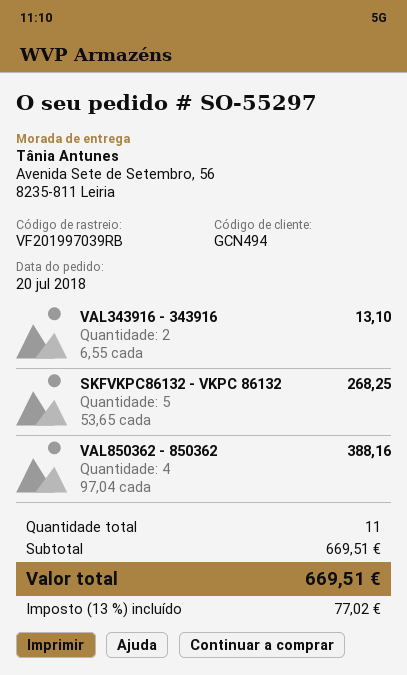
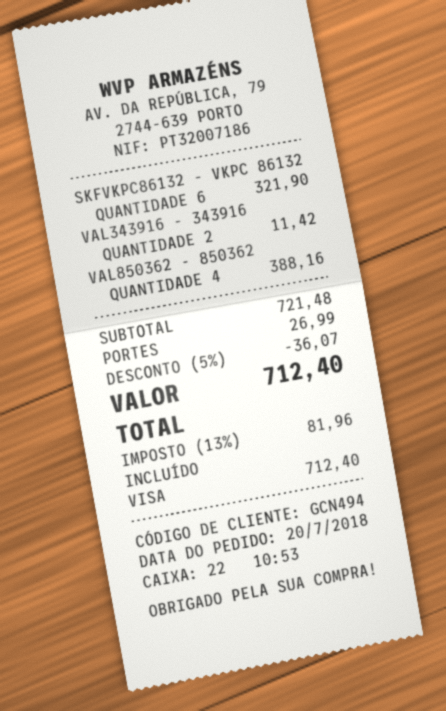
VAL343916 - 343916: 2 for 13.10 -> 2 for 11.42
SKFVKPC86132 - VKPC 86132: 5 for 268.25 -> 6 for 321.90
subtotal: 669.51 -> 721.48
discount: none -> 5% = 36.07
shipping: none -> 26.99
tax: 13% = 77.02 -> 13% = 81.96
total: 669.51 -> 712.40

